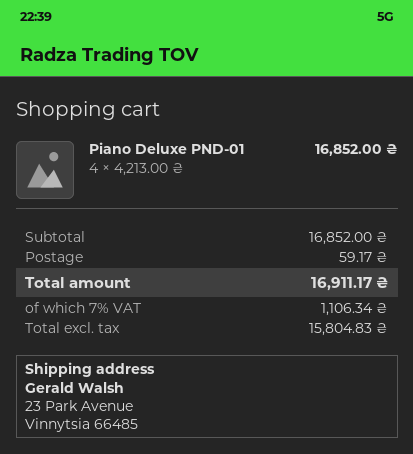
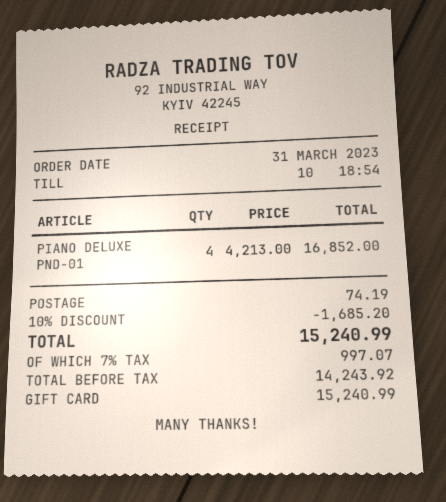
discount: none -> 10% = 1685.20
shipping: 59.17 -> 74.19
net: 15804.83 -> 14243.92
tax: 7% = 1106.34 -> 7% = 997.07
total: 16911.17 -> 15240.99

